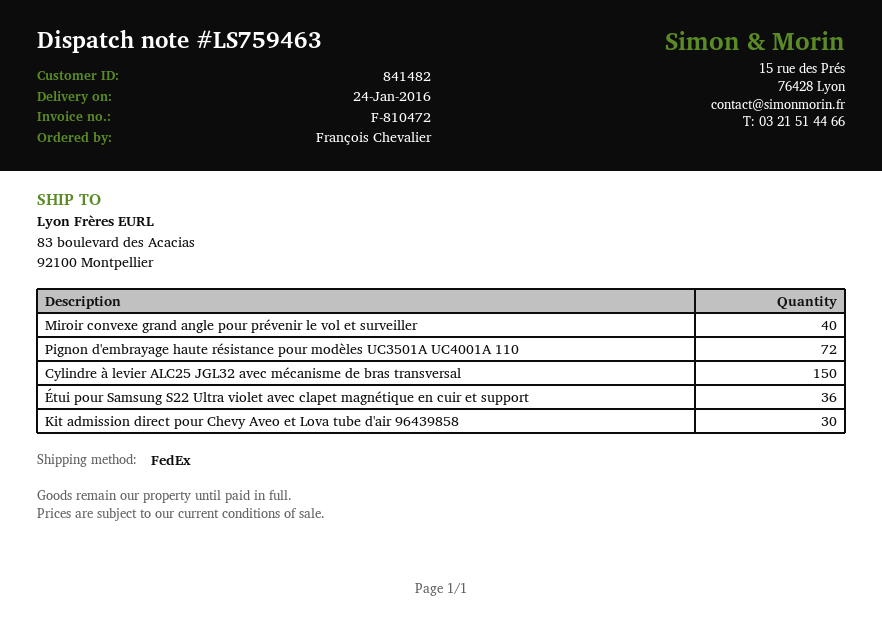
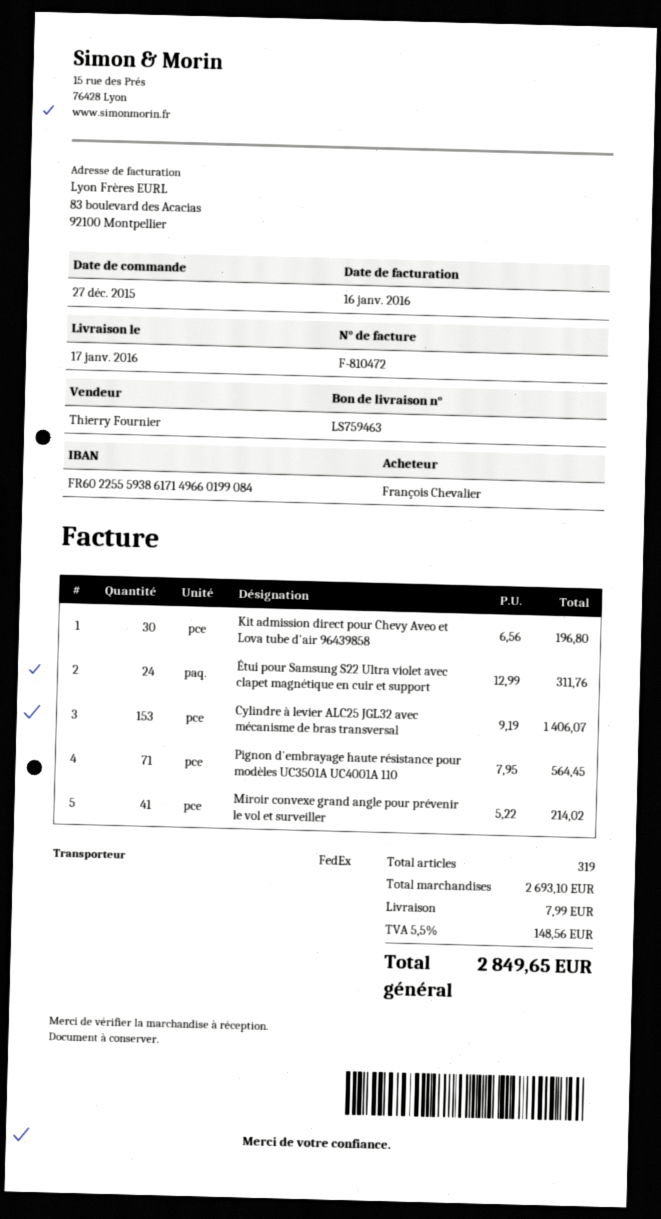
delivery date: 2016-01-24 -> 2016-01-17
Miroir convexe grand angle pour prévenir le vol et surveiller: 40 -> 41
Pignon d'embrayage haute résistance pour modèles UC3501A UC4001A 110: 72 -> 71
Cylindre à levier ALC25 JGL32 avec mécanisme de bras transversal: 150 -> 153
Étui pour Samsung S22 Ultra violet avec clapet magnétique en cuir et support: 36 -> 24

